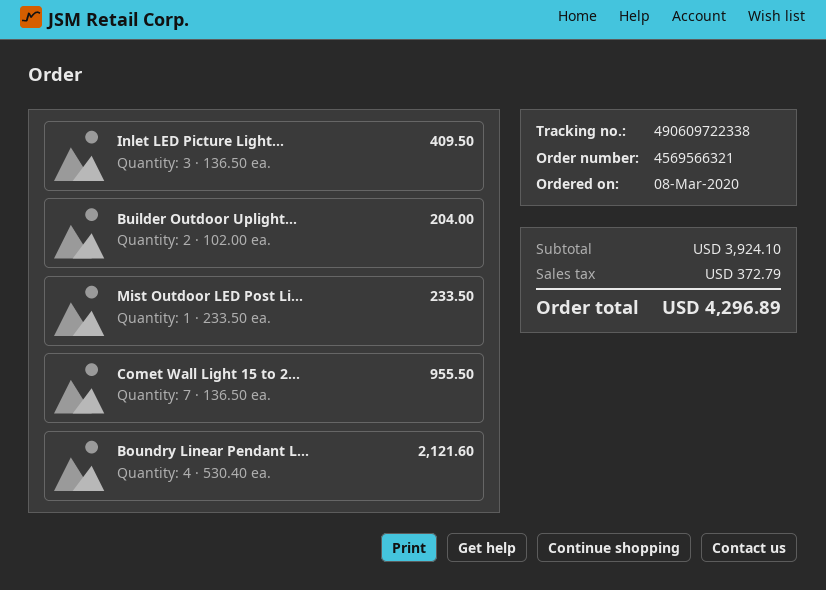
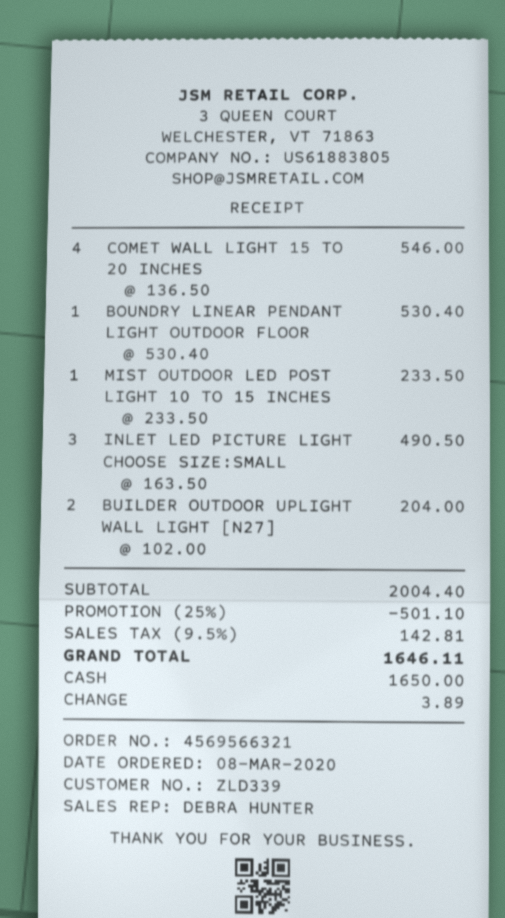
Inlet LED Picture Light...: 3 x 136.50 = 409.50 -> 3 x 163.50 = 490.50
Comet Wall Light 15 to 2...: 7 x 136.50 = 955.50 -> 4 x 136.50 = 546.00
Boundry Linear Pendant L...: 4 x 530.40 = 2121.60 -> 1 x 530.40 = 530.40
subtotal: 3924.10 -> 2004.40
discount: none -> 25% = 501.10
tax: 372.79 -> 142.81
total: 4296.89 -> 1646.11

